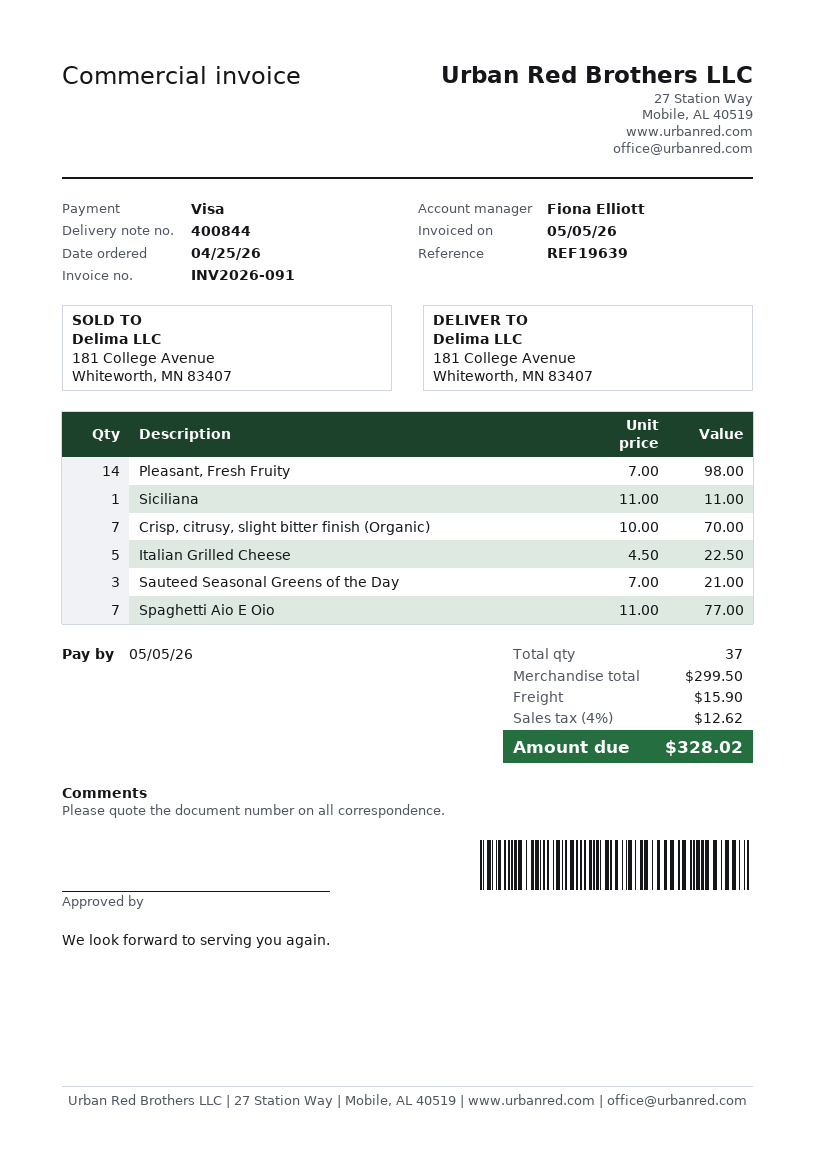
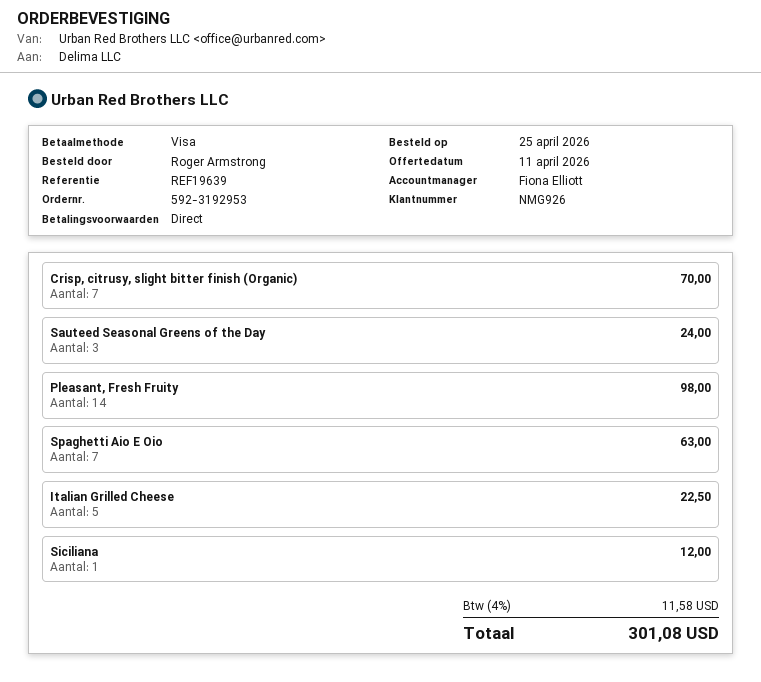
Siciliana: 1 for 11.00 -> 1 for 12.00
Sauteed Seasonal Greens of the Day: 3 for 21.00 -> 3 for 24.00
Spaghetti Aio E Oio: 7 for 77.00 -> 7 for 63.00
shipping: 15.90 -> none
tax: 4% = 12.62 -> 4% = 11.58
total: 328.02 -> 301.08

